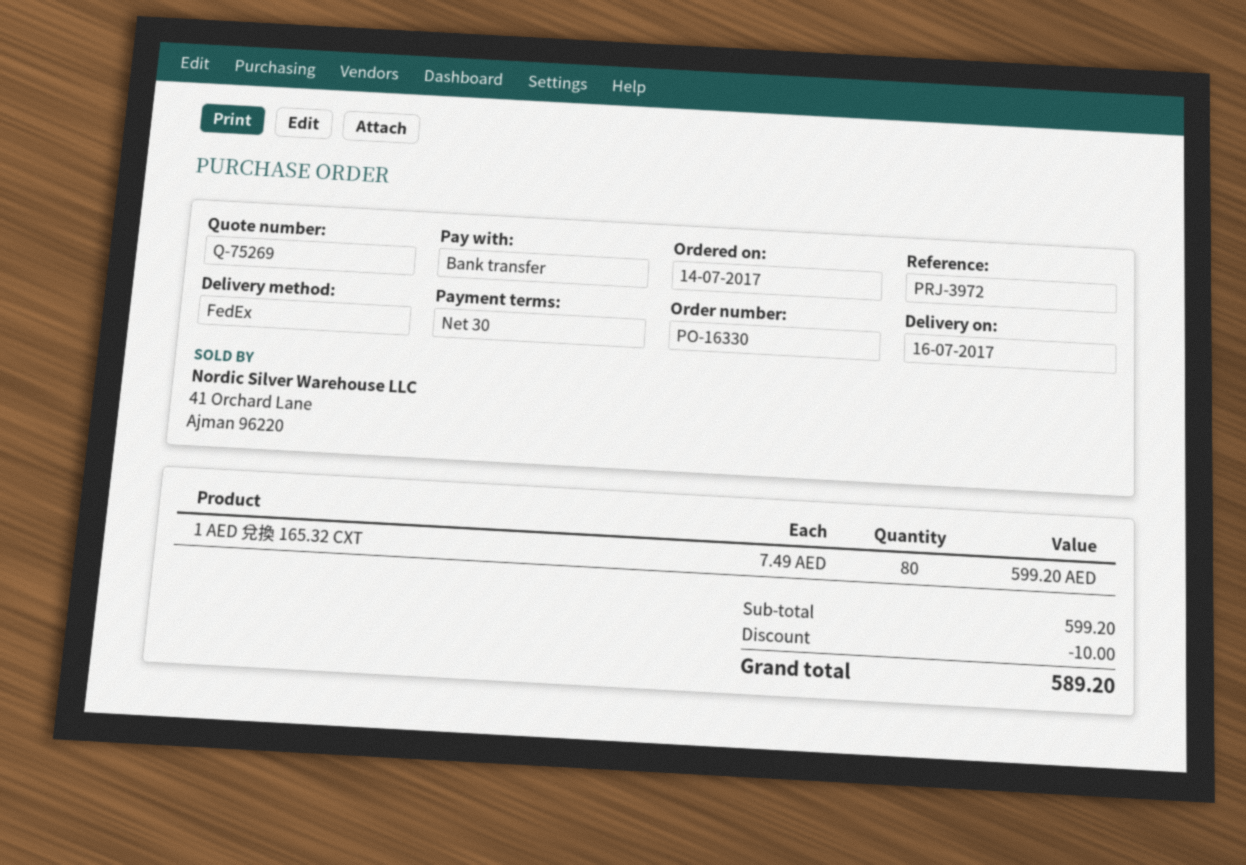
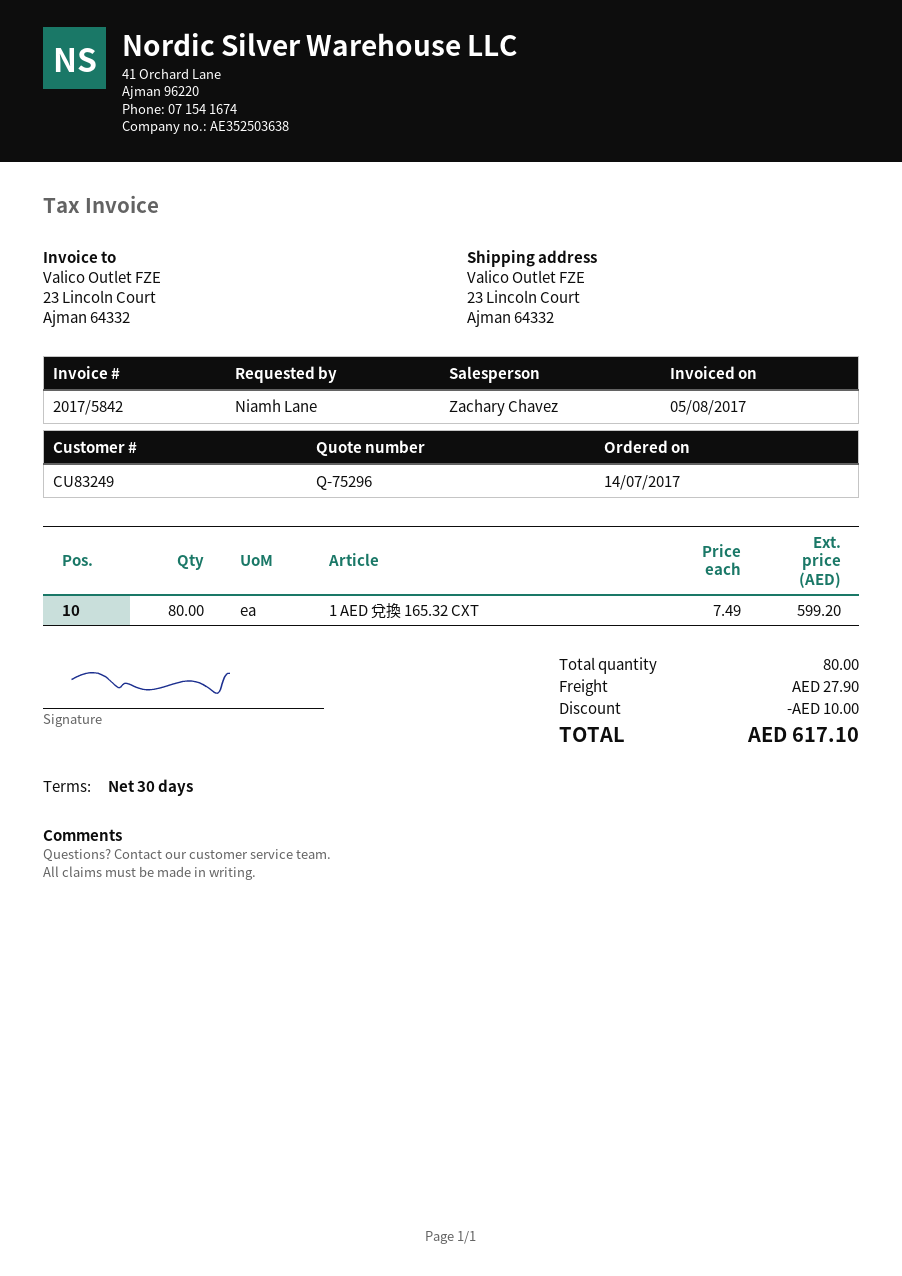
quote number: Q-75269 -> Q-75296
shipping: none -> 27.90
total: 589.20 -> 617.10

